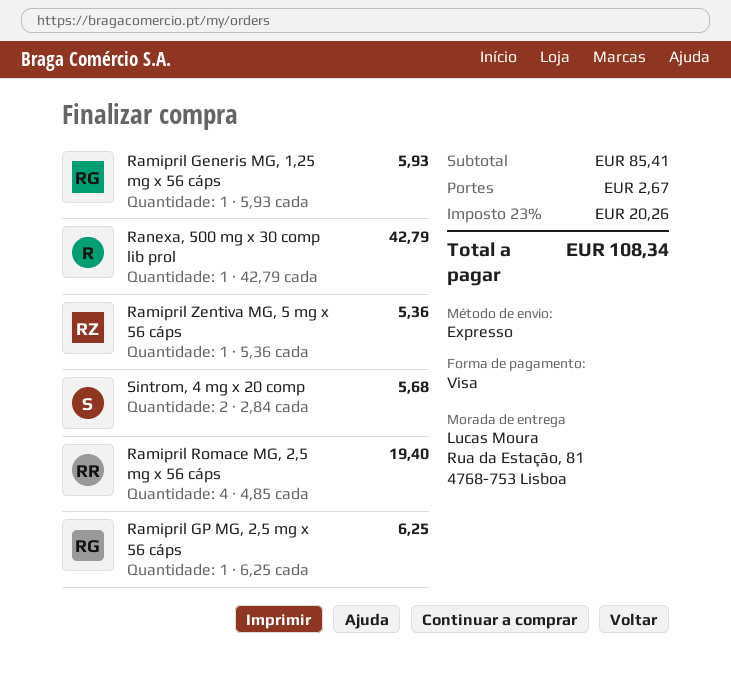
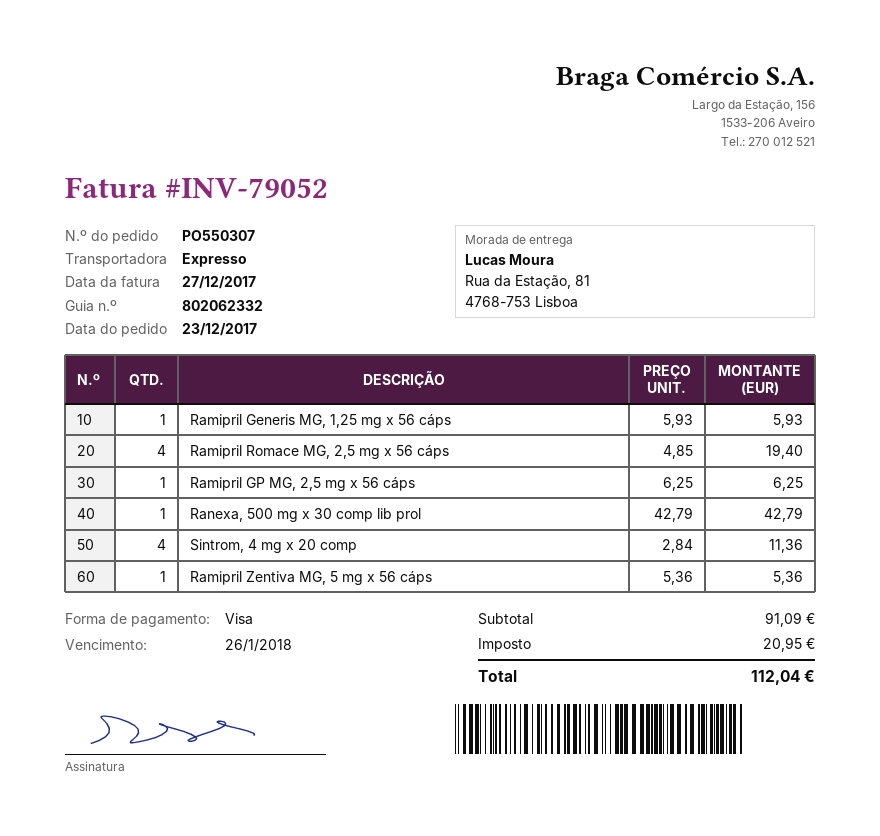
Sintrom, 4 mg x 20 comp: 2 x 2.84 = 5.68 -> 4 x 2.84 = 11.36
subtotal: 85.41 -> 91.09
shipping: 2.67 -> none
tax: 20.26 -> 20.95
total: 108.34 -> 112.04

